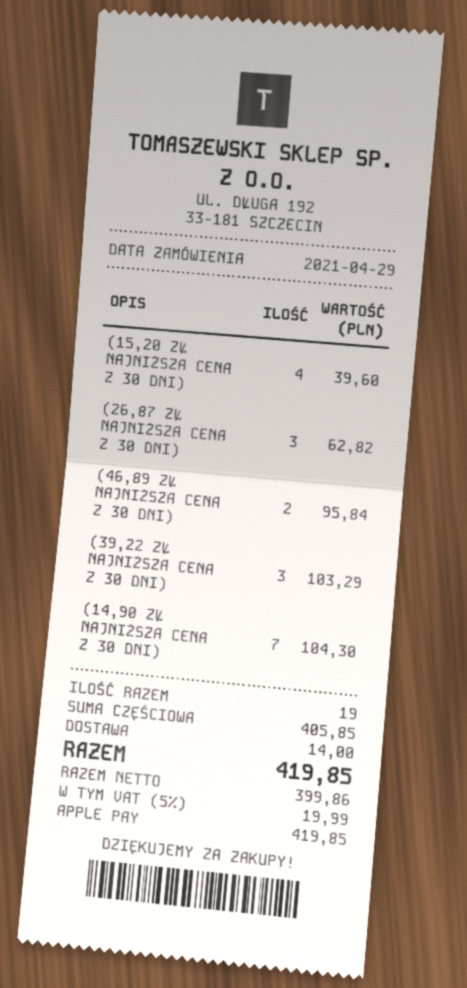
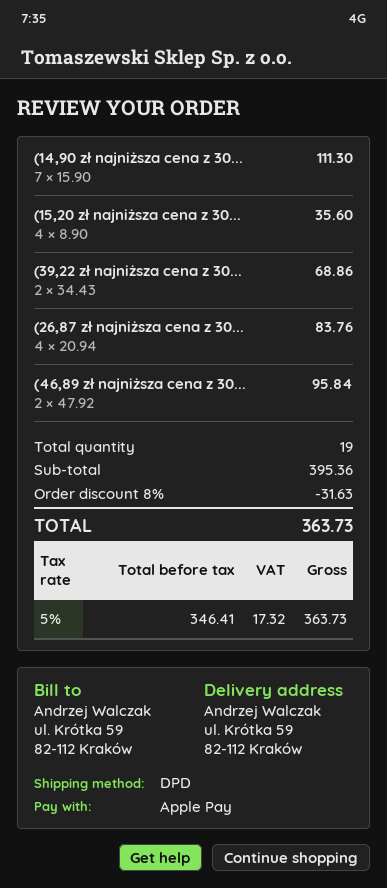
(15,20 ZŁ NAJNIŻSZA CENA Z 30 DNI): 4 for 39.60 -> 4 for 35.60
(26,87 ZŁ NAJNIŻSZA CENA Z 30 DNI): 3 for 62.82 -> 4 for 83.76
(39,22 ZŁ NAJNIŻSZA CENA Z 30 DNI): 3 for 103.29 -> 2 for 68.86
(14,90 ZŁ NAJNIŻSZA CENA Z 30 DNI): 7 for 104.30 -> 7 for 111.30
subtotal: 405.85 -> 395.36
discount: none -> 8% = 31.63
shipping: 14.00 -> none
net: 399.86 -> 346.41
tax: 5% = 19.99 -> 5% = 17.32
total: 419.85 -> 363.73

